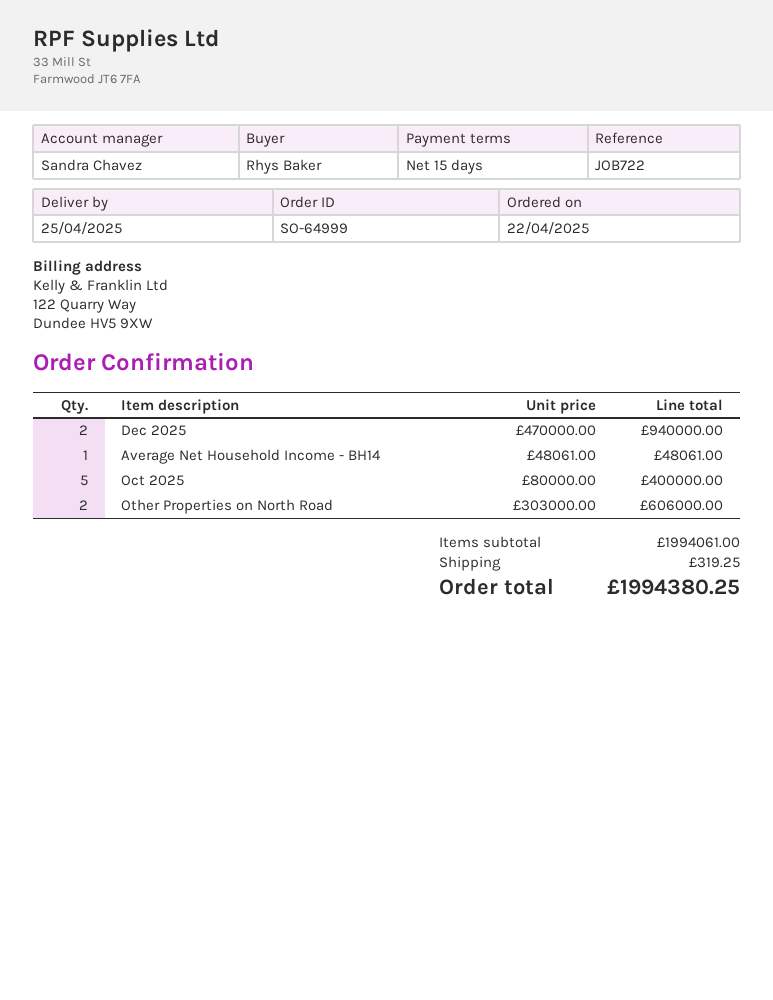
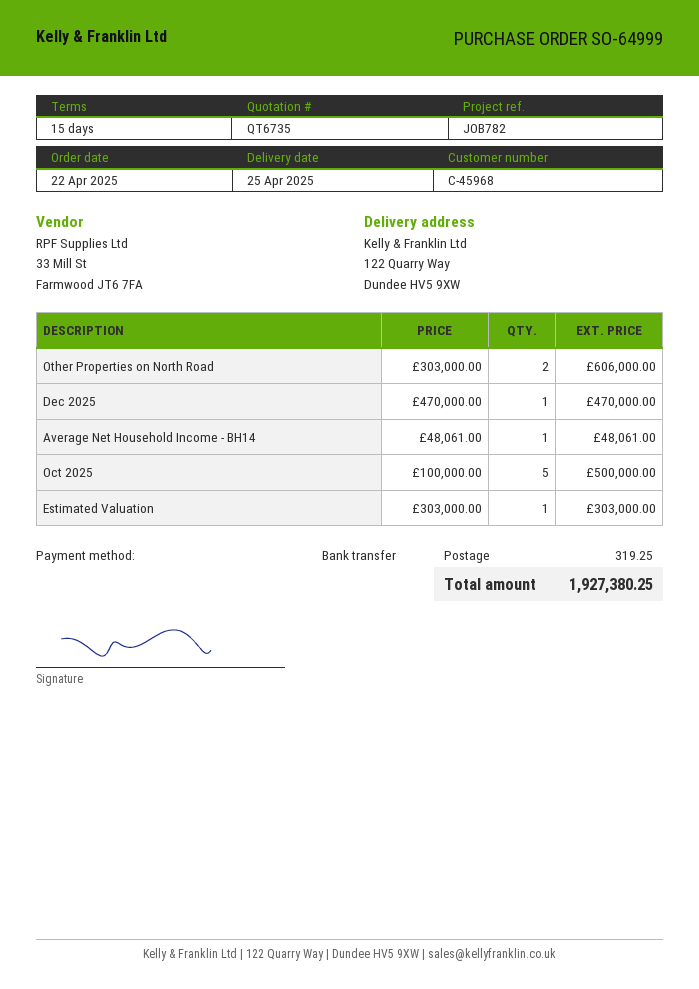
reference: JOB722 -> JOB782
Dec 2025: 2 x 470000.00 = 940000.00 -> 1 x 470000.00 = 470000.00
Oct 2025: 5 x 80000.00 = 400000.00 -> 5 x 100000.00 = 500000.00
Estimated Valuation: none -> 1 x 303000.00 = 303000.00
total: 1994380.25 -> 1927380.25

